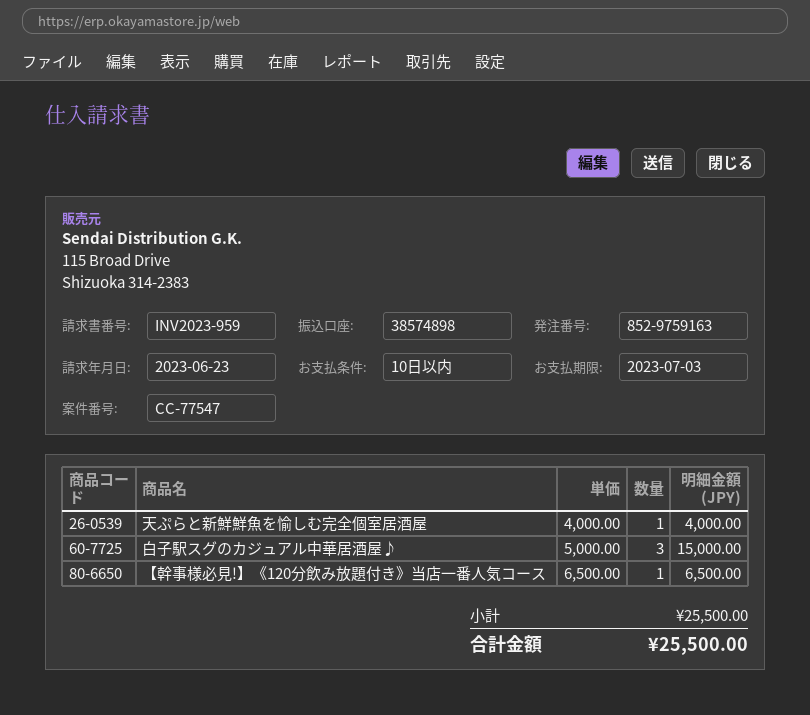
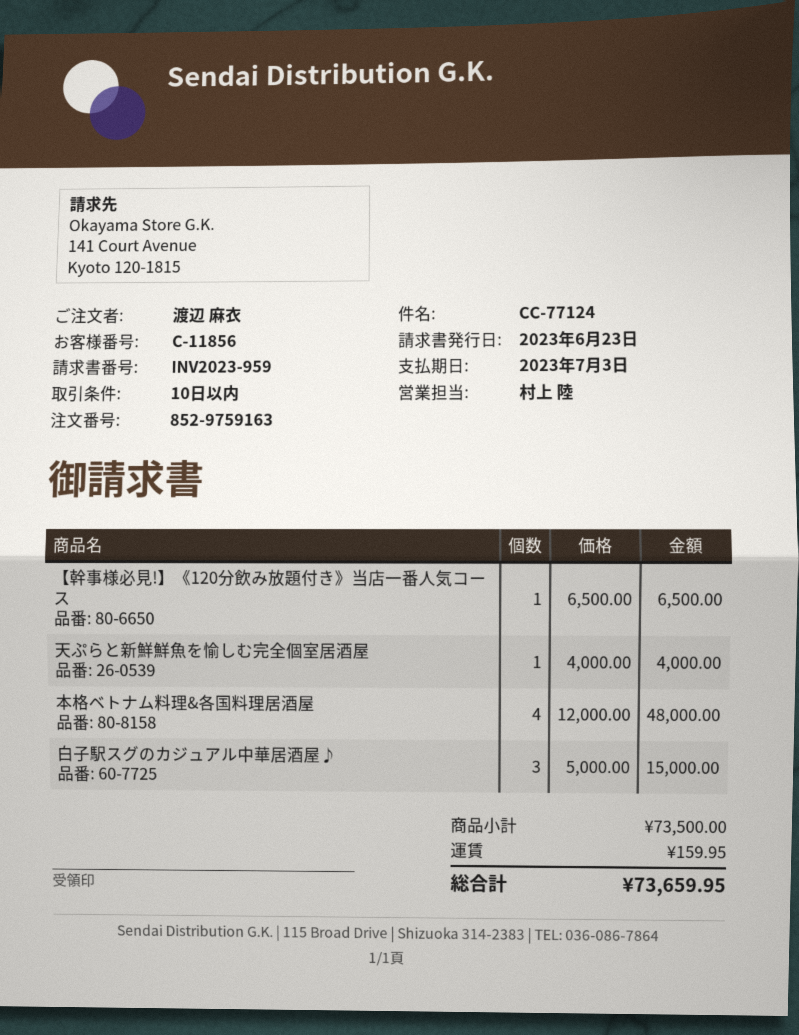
reference: CC-77547 -> CC-77124
本格ベトナム料理&各国料理居酒屋: none -> 4 x 12000.00 = 48000.00
subtotal: 25500.00 -> 73500.00
shipping: none -> 159.95
total: 25500.00 -> 73659.95

